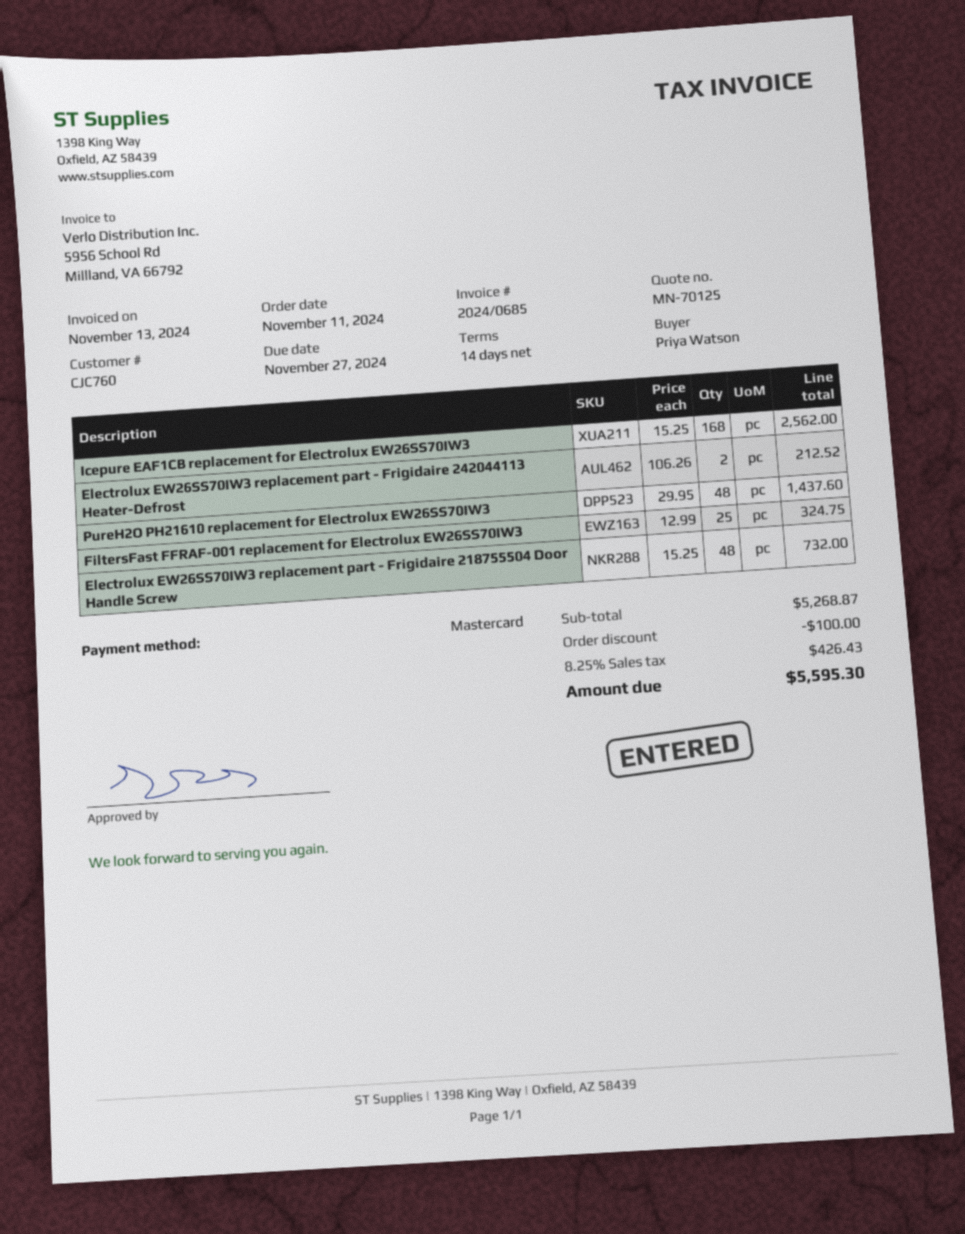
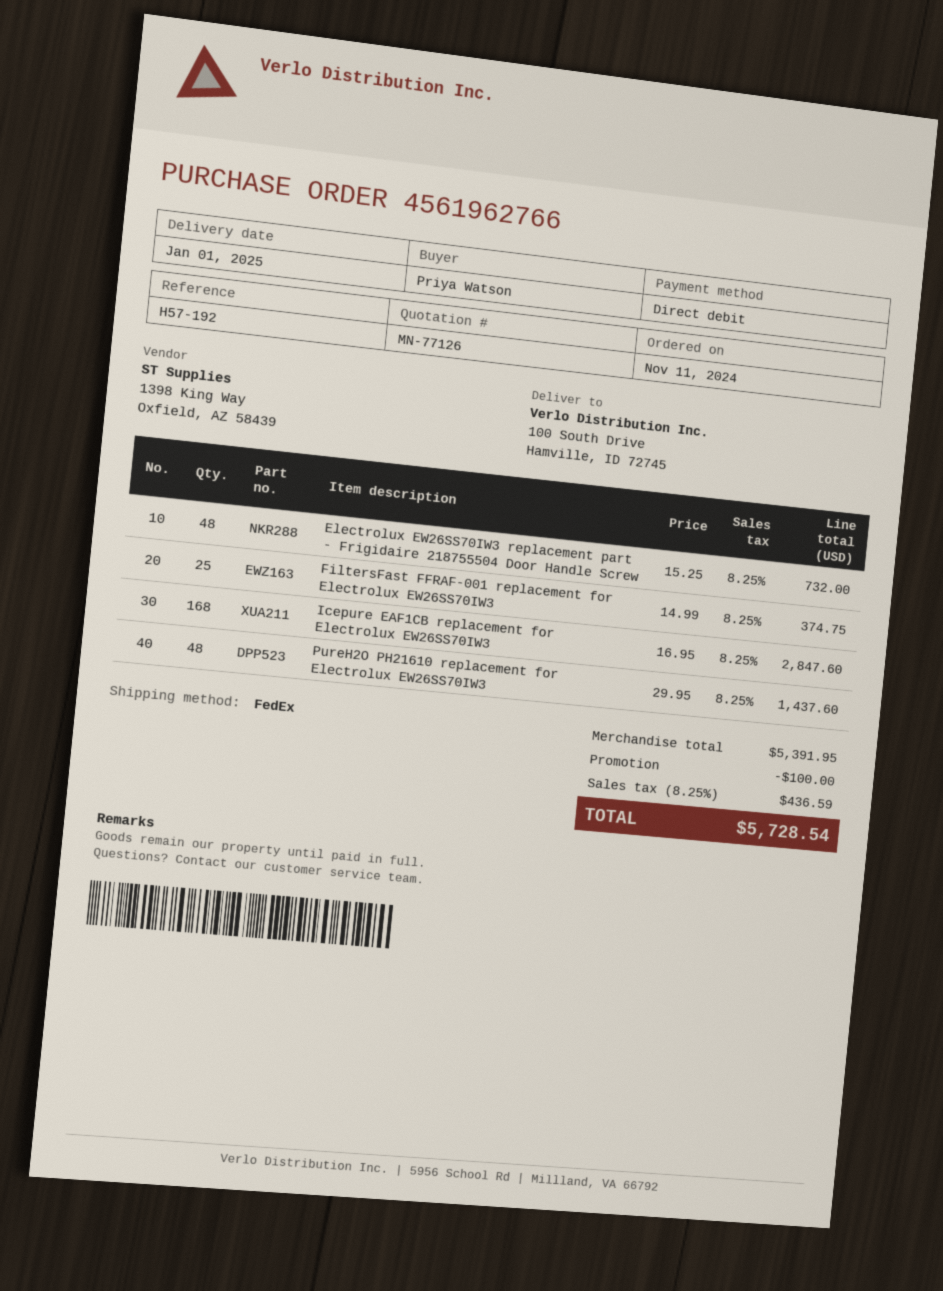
quote number: MN-70125 -> MN-77126
payment method: Mastercard -> direct debit
Icepure EAF1CB replacement for Electrolux EW26SS70IW3: 168 x 15.25 = 2562.00 -> 168 x 16.95 = 2847.60
Electrolux EW26SS70IW3 replacement part - Frigidaire 242044113 Heater-Defrost: 2 x 106.26 = 212.52 -> none
FiltersFast FFRAF-001 replacement for Electrolux EW26SS70IW3: 25 x 12.99 = 324.75 -> 25 x 14.99 = 374.75
subtotal: 5268.87 -> 5391.95
tax: 8.25% = 426.43 -> 8.25% = 436.59
total: 5595.30 -> 5728.54

